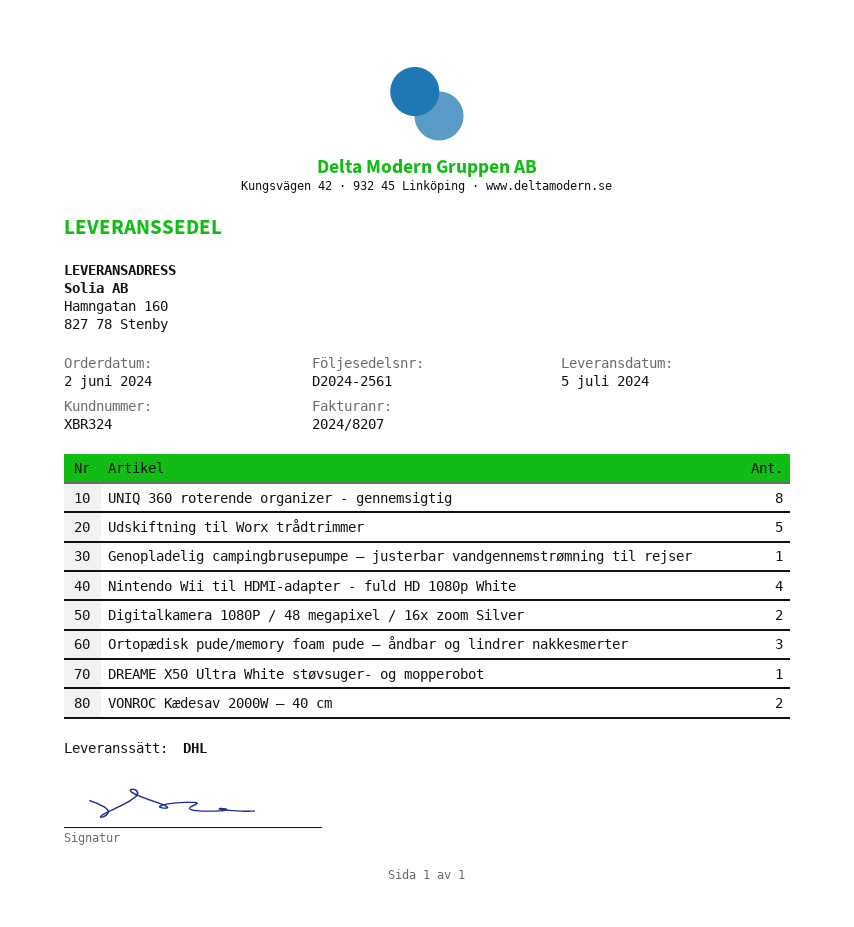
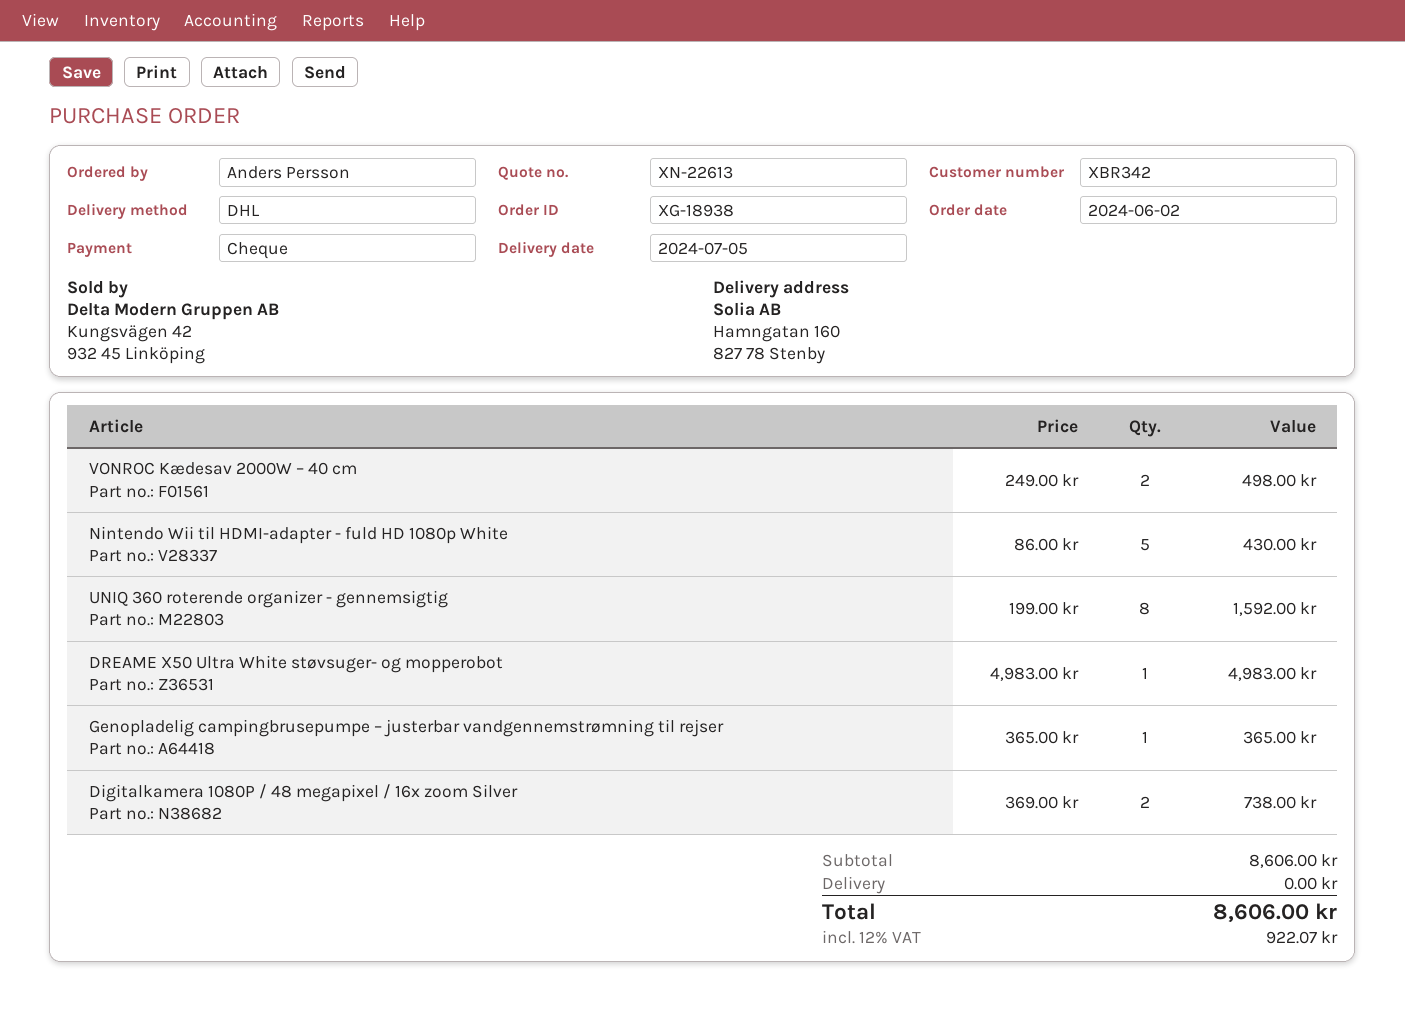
customer number: XBR324 -> XBR342
Udskiftning til Worx trådtrimmer: 5 -> none
Nintendo Wii til HDMI-adapter - fuld HD 1080p White: 4 -> 5
Ortopædisk pude/memory foam pude – åndbar og lindrer nakkesmerter: 3 -> none

